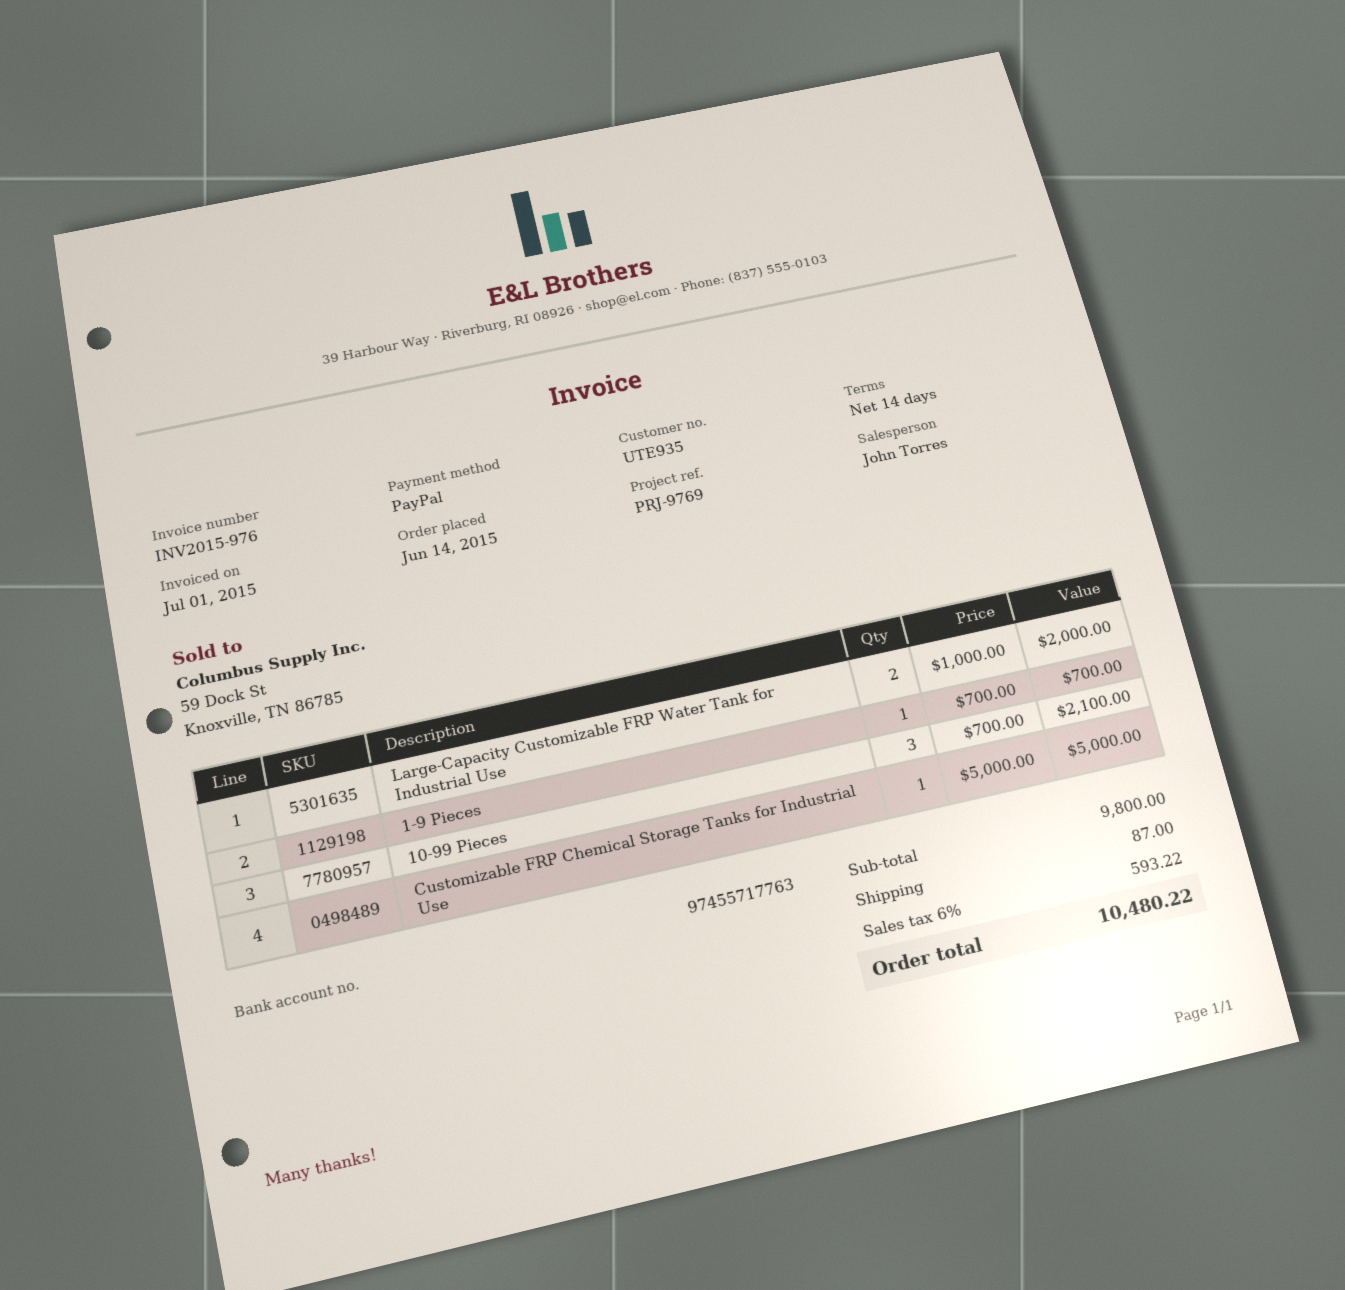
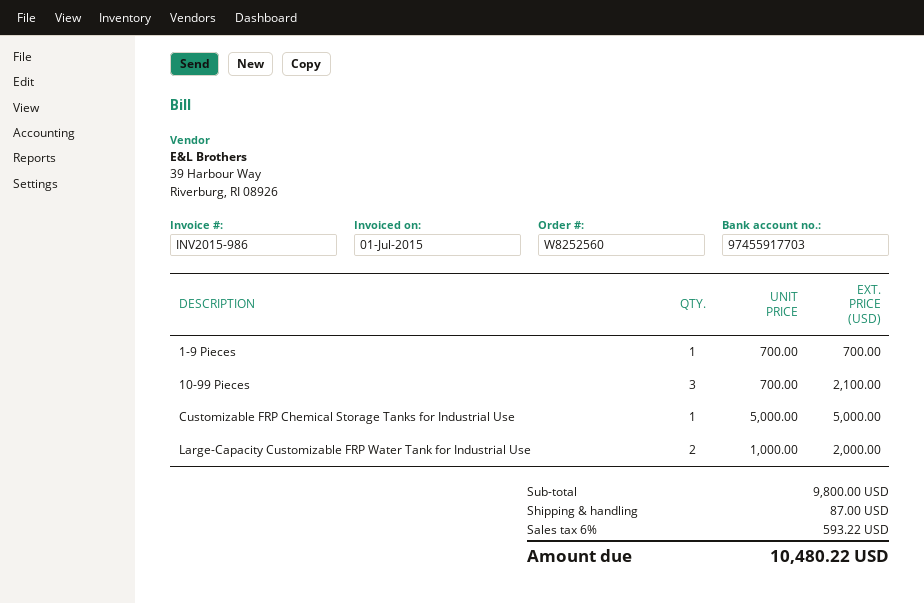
invoice number: INV2015-976 -> INV2015-986
bank account: 97455717763 -> 97455917703

